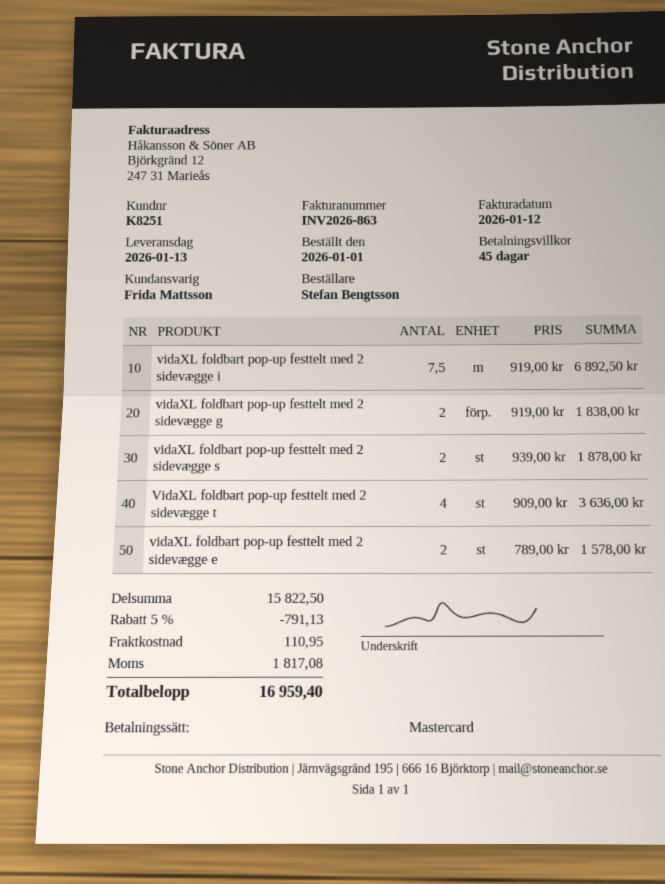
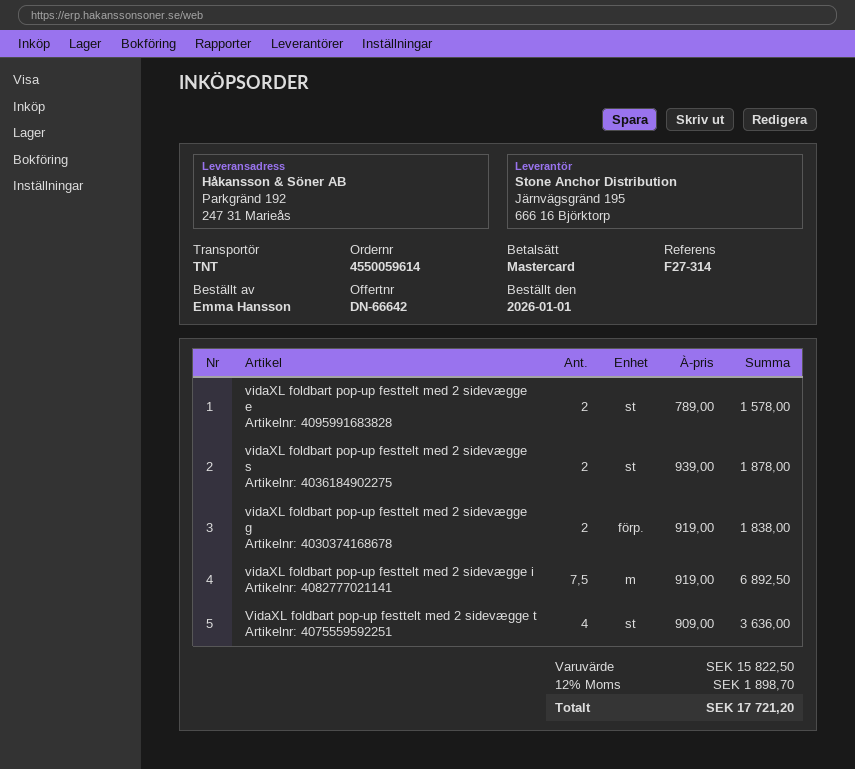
ordered by: Stefan Bengtsson -> Emma Hansson
discount: 5% = 791.13 -> none
shipping: 110.95 -> none
tax: 1817.08 -> 1898.70
total: 16959.40 -> 17721.20

